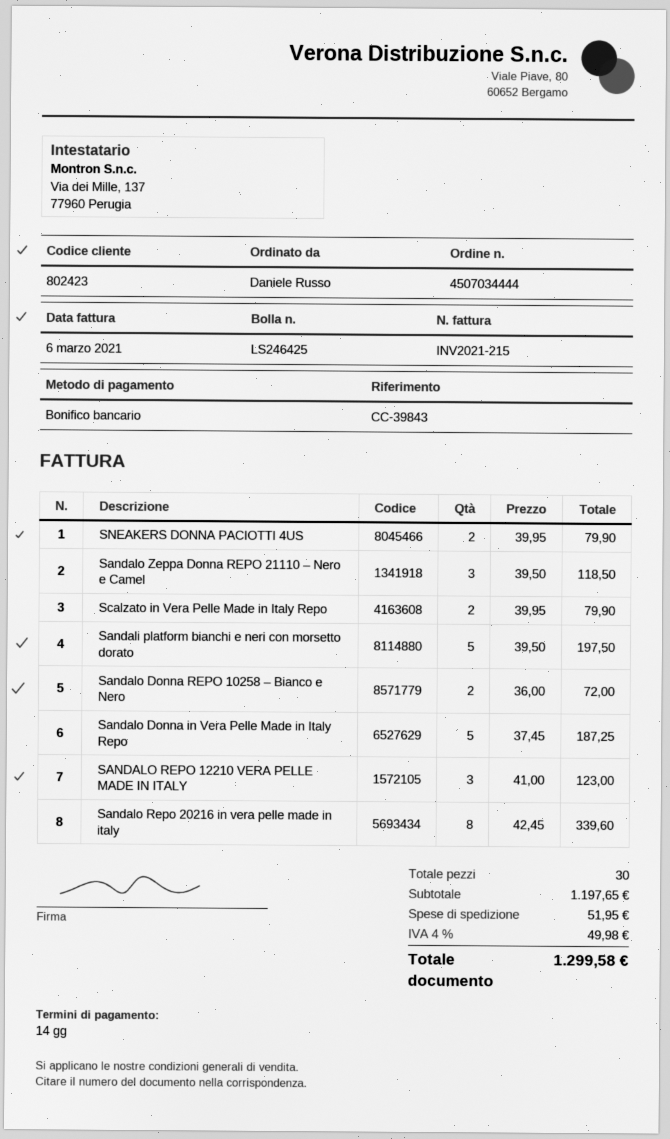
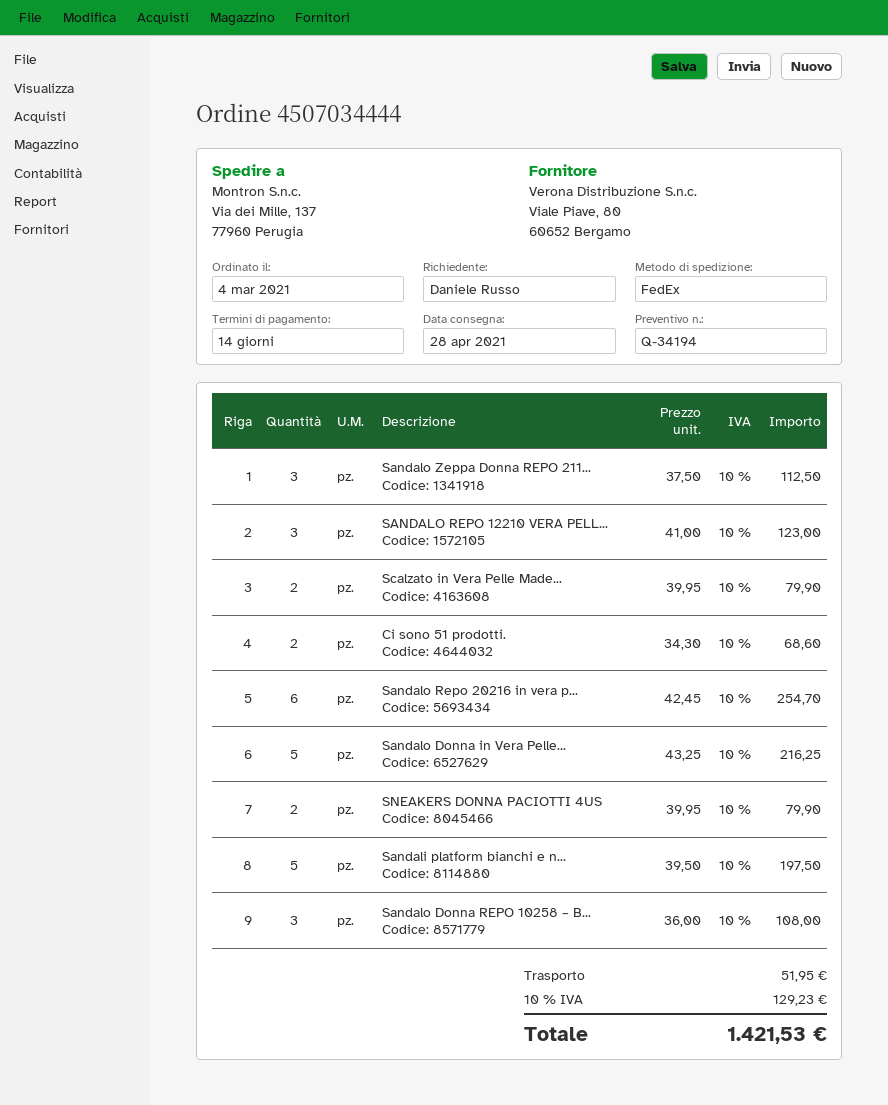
Sandalo Zeppa Donna REPO 21110 – Nero e Camel: 3 x 39.50 = 118.50 -> 3 x 37.50 = 112.50
Sandalo Donna REPO 10258 – Bianco e Nero: 2 x 36.00 = 72.00 -> 3 x 36.00 = 108.00
Sandalo Donna in Vera Pelle Made in Italy Repo: 5 x 37.45 = 187.25 -> 5 x 43.25 = 216.25
Sandalo Repo 20216 in vera pelle made in italy: 8 x 42.45 = 339.60 -> 6 x 42.45 = 254.70
Ci sono 51 prodotti.: none -> 2 x 34.30 = 68.60
tax: 4% = 49.98 -> 10% = 129.23
total: 1299.58 -> 1421.53

